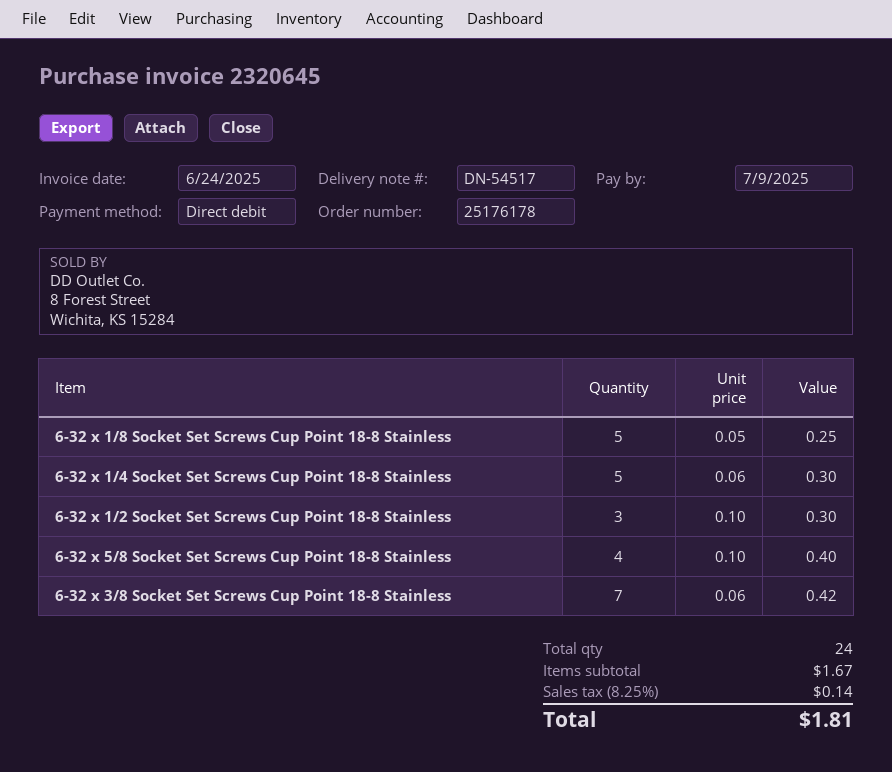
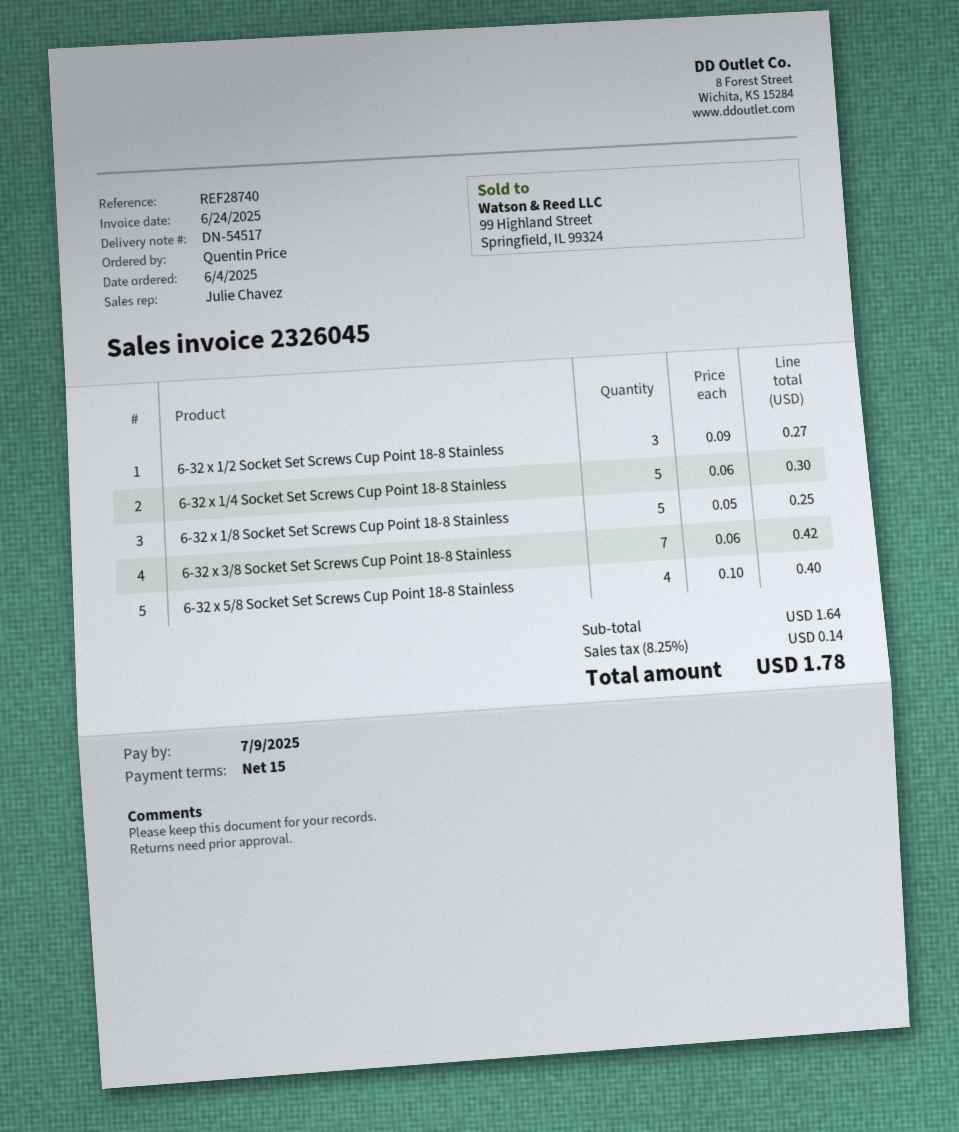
invoice number: 2320645 -> 2326045
6-32 x 1/2 Socket Set Screws Cup Point 18-8 Stainless: 3 x 0.10 = 0.30 -> 3 x 0.09 = 0.27
subtotal: 1.67 -> 1.64
total: 1.81 -> 1.78

